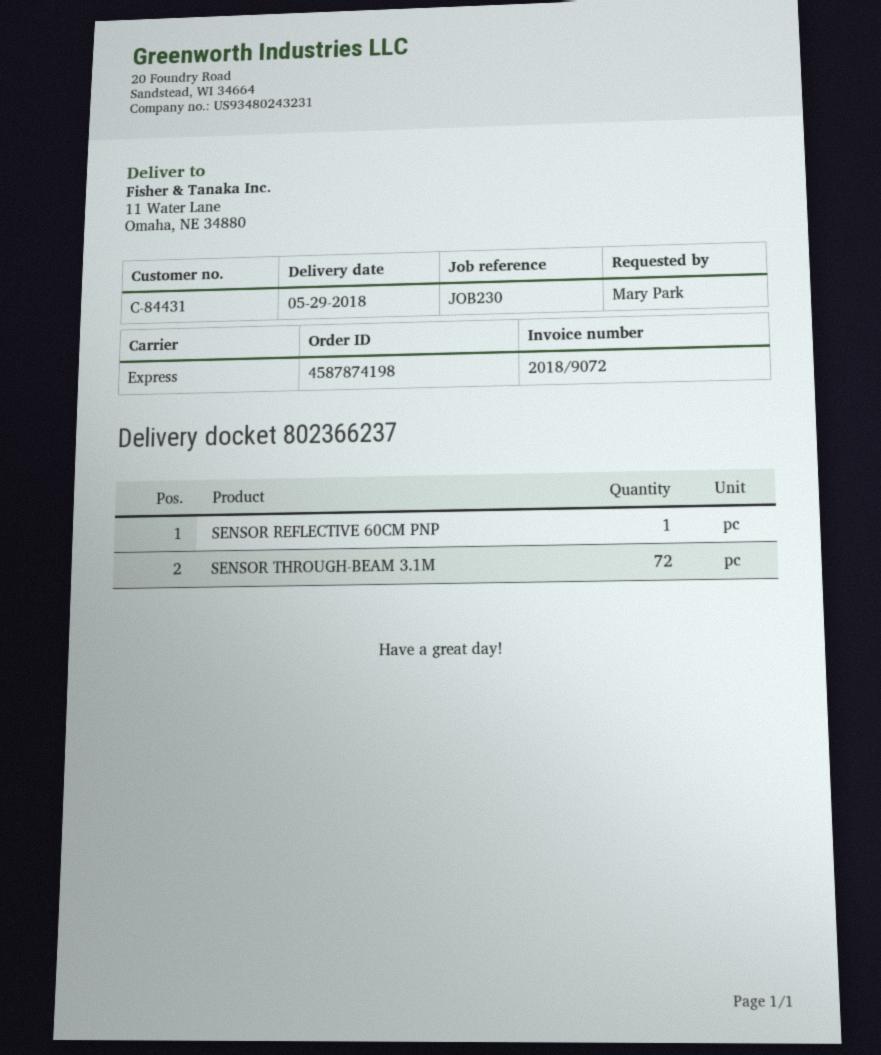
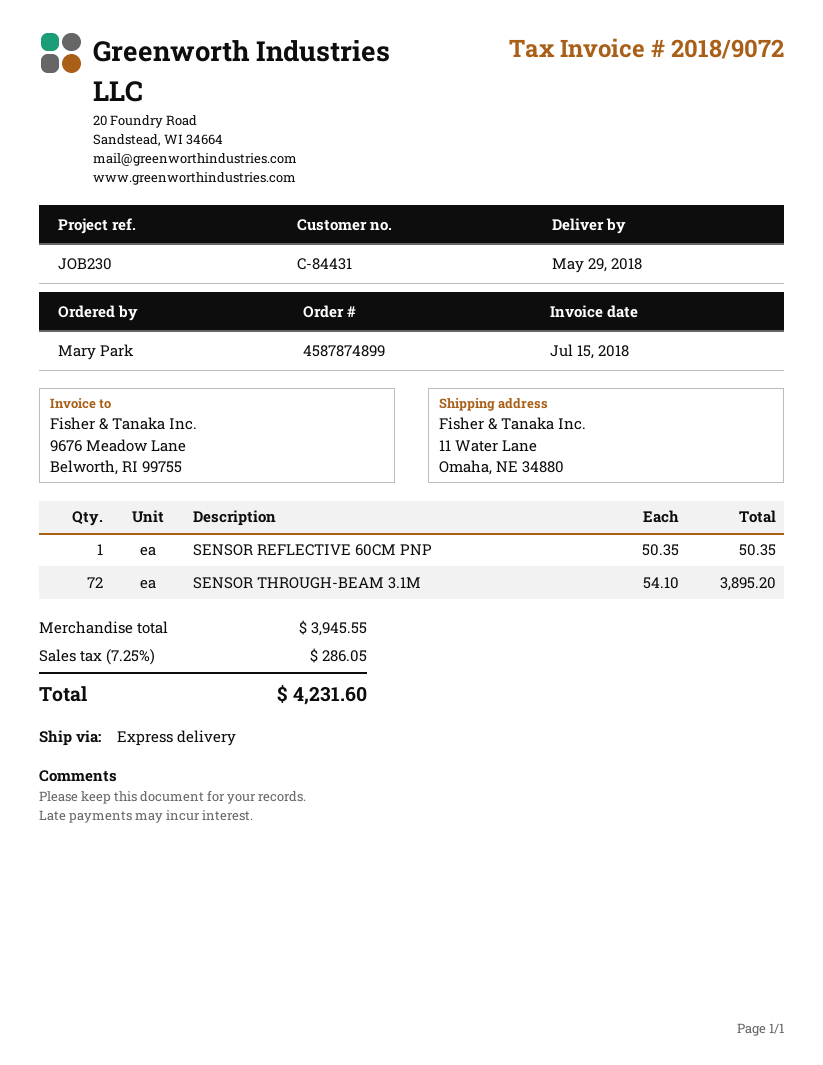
order number: 4587874198 -> 4587874899

